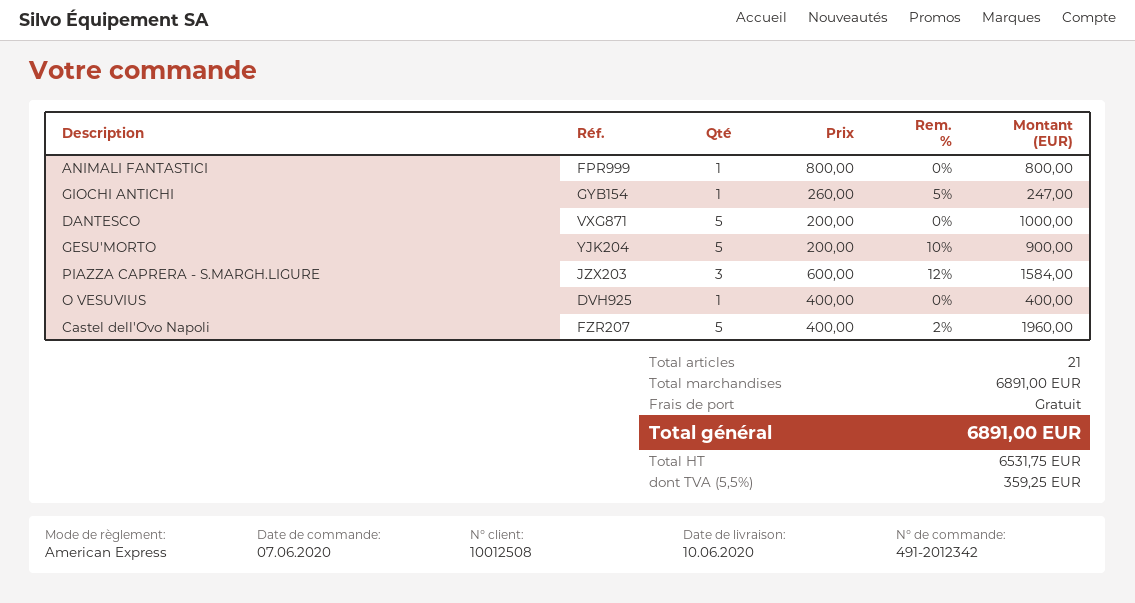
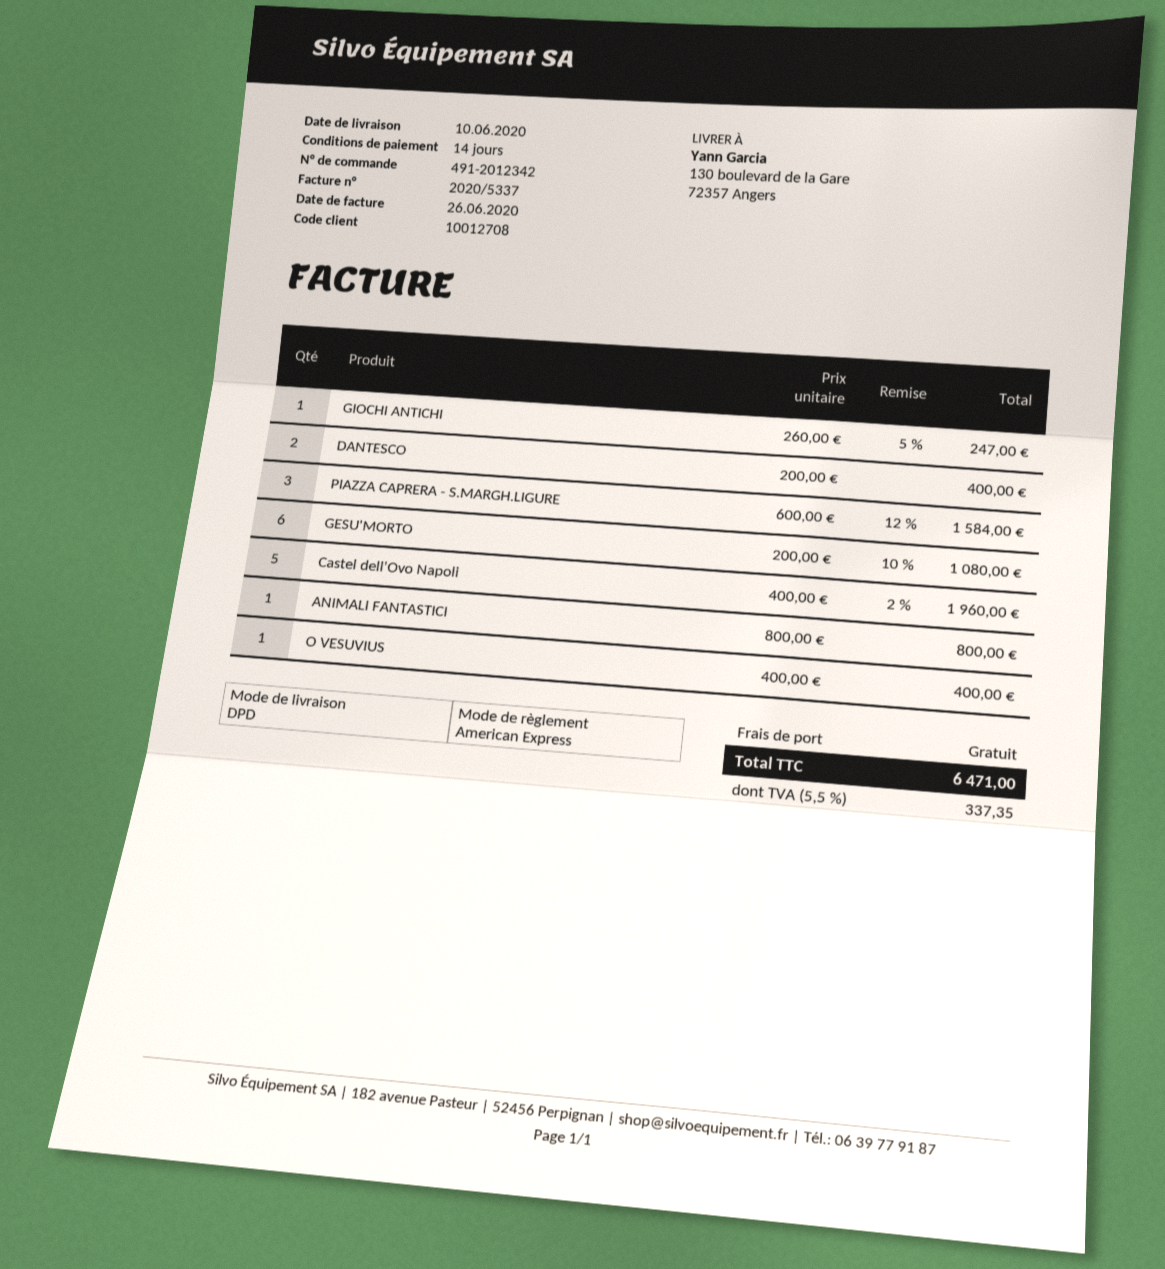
customer number: 10012508 -> 10012708
DANTESCO: 5 x 200.00 = 1000.00 -> 2 x 200.00 = 400.00
GESU'MORTO: 5 x 200.00 - 10% = 900.00 -> 6 x 200.00 - 10% = 1080.00
tax: 5.5% = 359.25 -> 5.5% = 337.35
total: 6891.00 -> 6471.00

